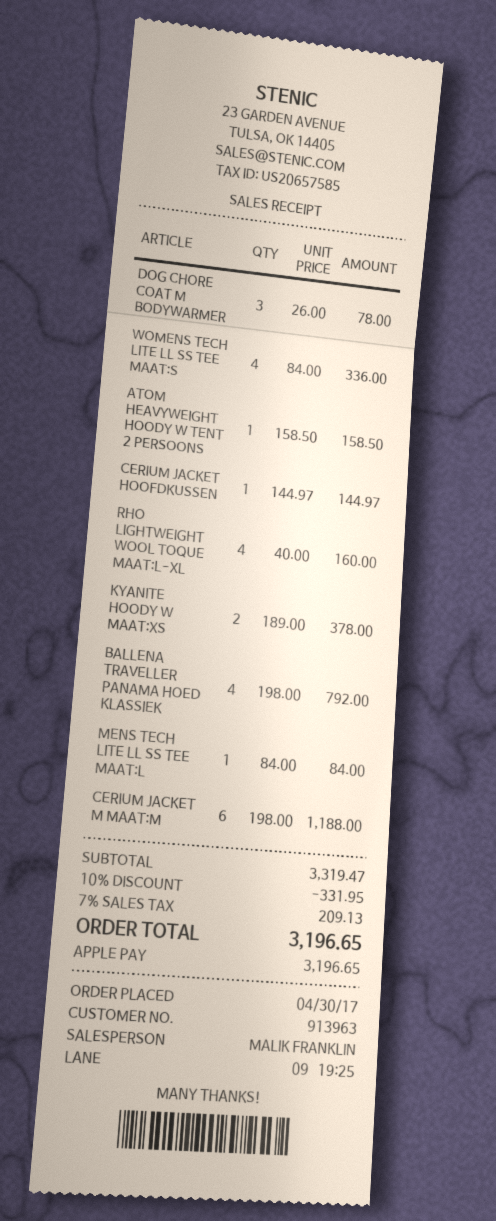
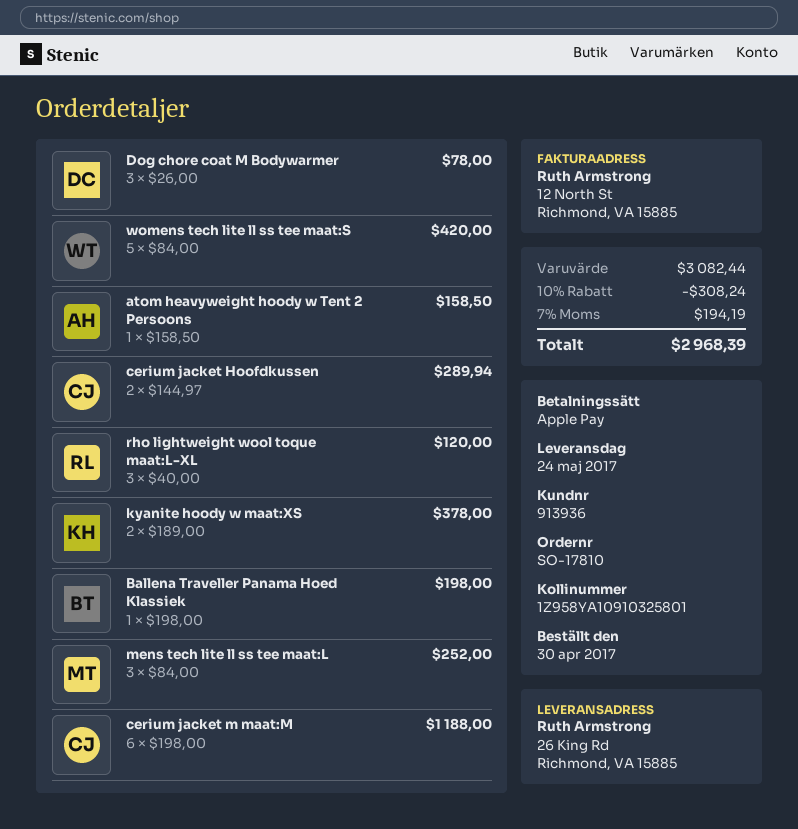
customer number: 913963 -> 913936
WOMENS TECH LITE LL SS TEE MAAT:S: 4 x 84.00 = 336.00 -> 5 x 84.00 = 420.00
CERIUM JACKET HOOFDKUSSEN: 1 x 144.97 = 144.97 -> 2 x 144.97 = 289.94
RHO LIGHTWEIGHT WOOL TOQUE MAAT:L-XL: 4 x 40.00 = 160.00 -> 3 x 40.00 = 120.00
BALLENA TRAVELLER PANAMA HOED KLASSIEK: 4 x 198.00 = 792.00 -> 1 x 198.00 = 198.00
MENS TECH LITE LL SS TEE MAAT:L: 1 x 84.00 = 84.00 -> 3 x 84.00 = 252.00
subtotal: 3319.47 -> 3082.44
discount: 10% = 331.95 -> 10% = 308.24
tax: 7% = 209.13 -> 7% = 194.19
total: 3196.65 -> 2968.39

